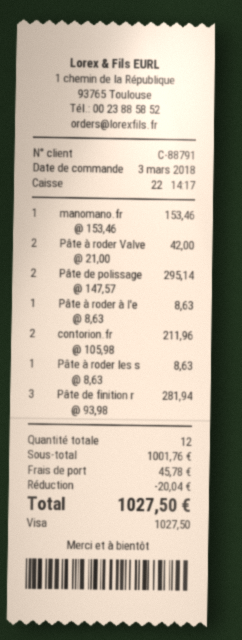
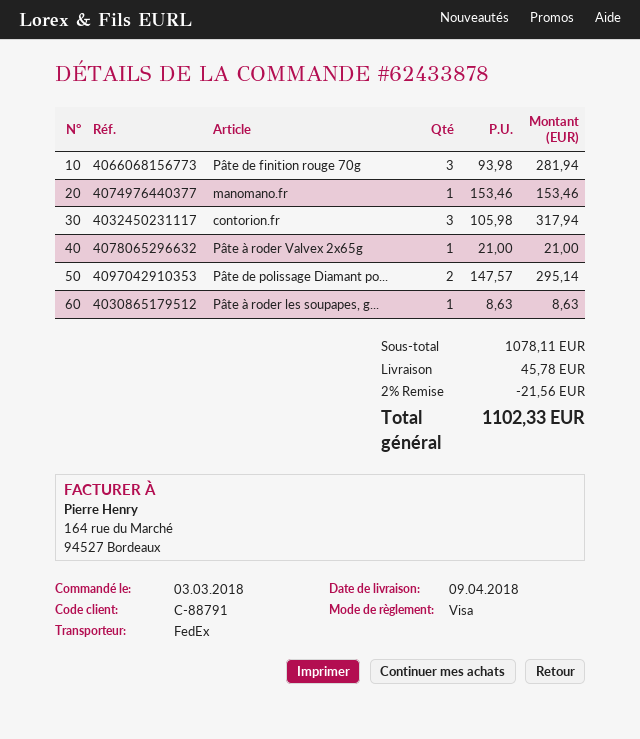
Pâte à roder Valve: 2 x 21.00 = 42.00 -> 1 x 21.00 = 21.00
Pâte à roder à l'e: 1 x 8.63 = 8.63 -> none
contorion.fr: 2 x 105.98 = 211.96 -> 3 x 105.98 = 317.94
subtotal: 1001.76 -> 1078.11
discount: 20.04 -> 21.56
total: 1027.50 -> 1102.33

